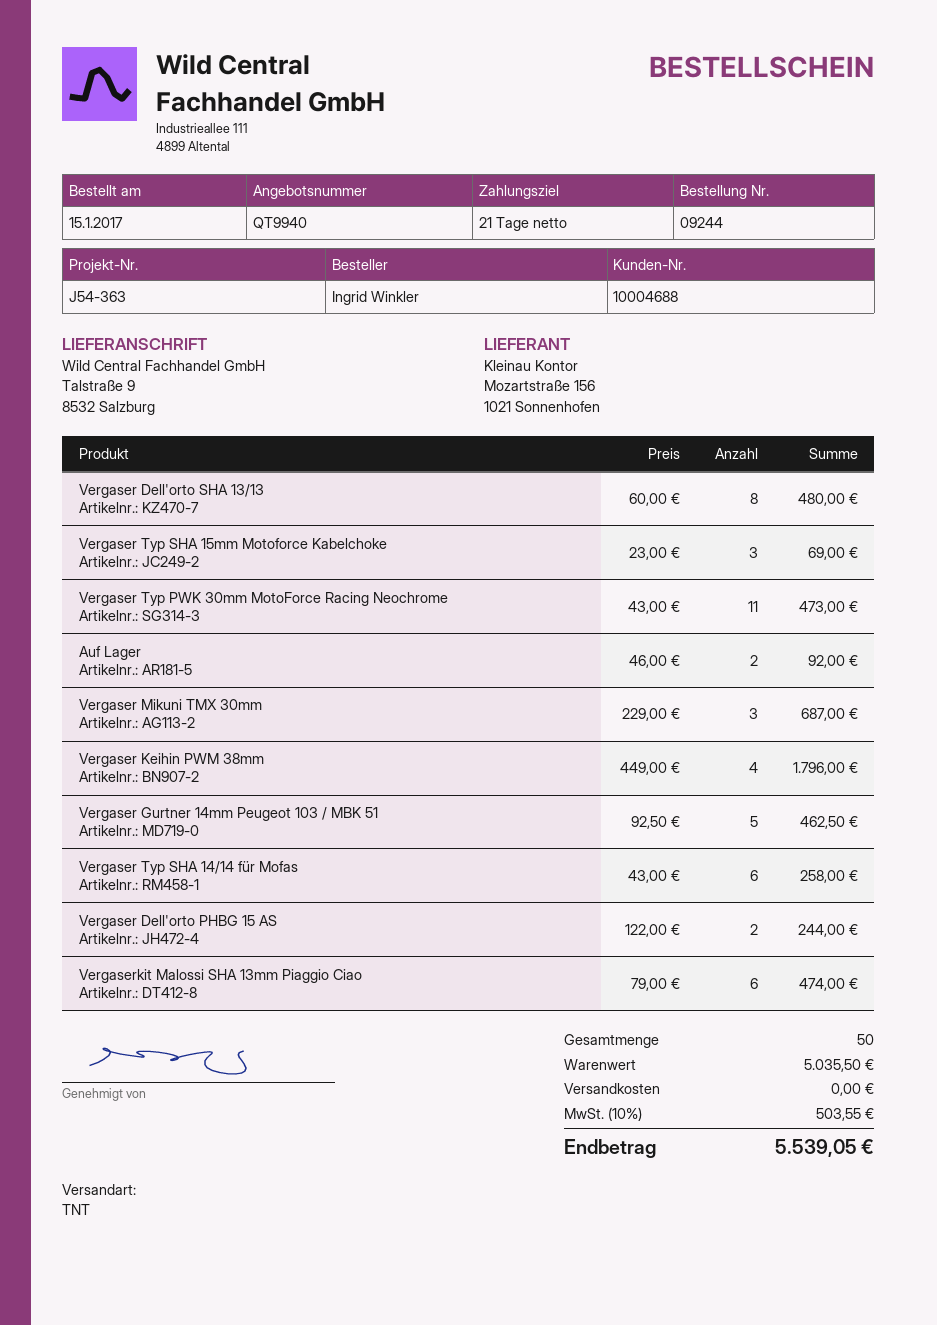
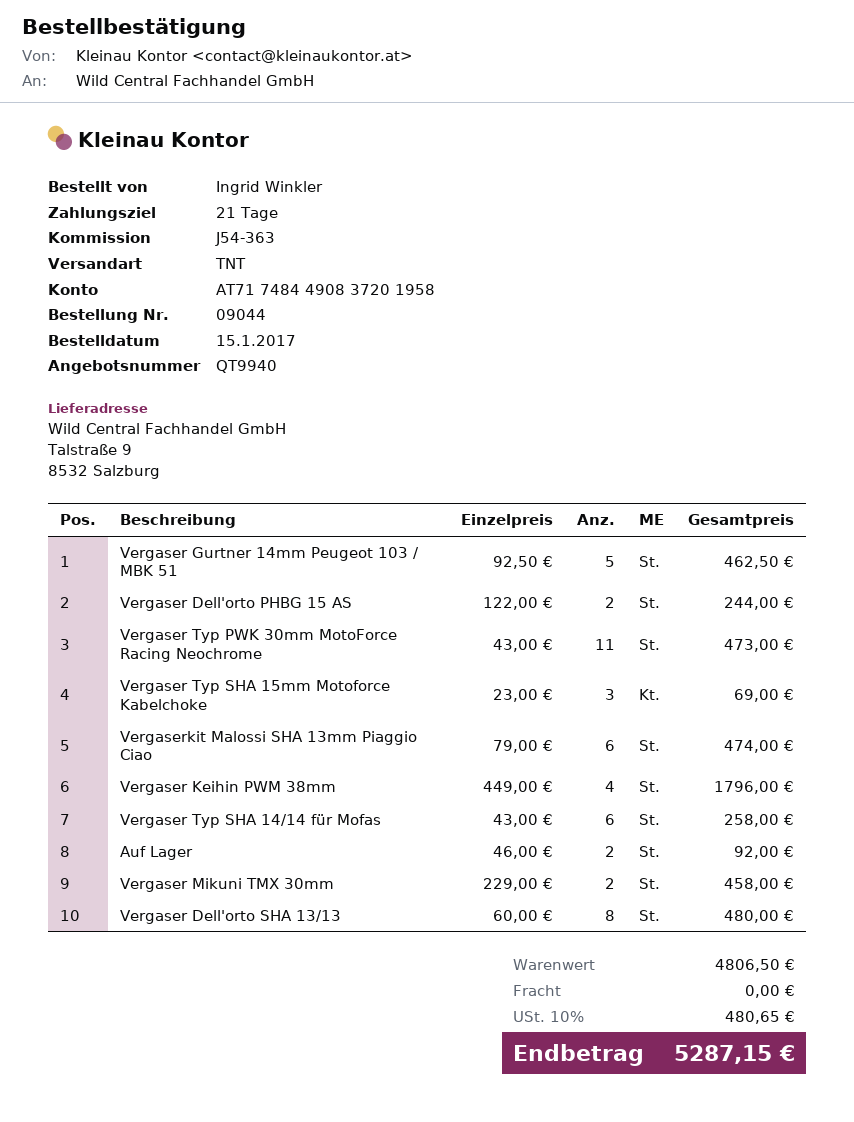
order number: 09244 -> 09044
Vergaser Mikuni TMX 30mm: 3 x 229.00 = 687.00 -> 2 x 229.00 = 458.00
subtotal: 5035.50 -> 4806.50
tax: 10% = 503.55 -> 10% = 480.65
total: 5539.05 -> 5287.15

